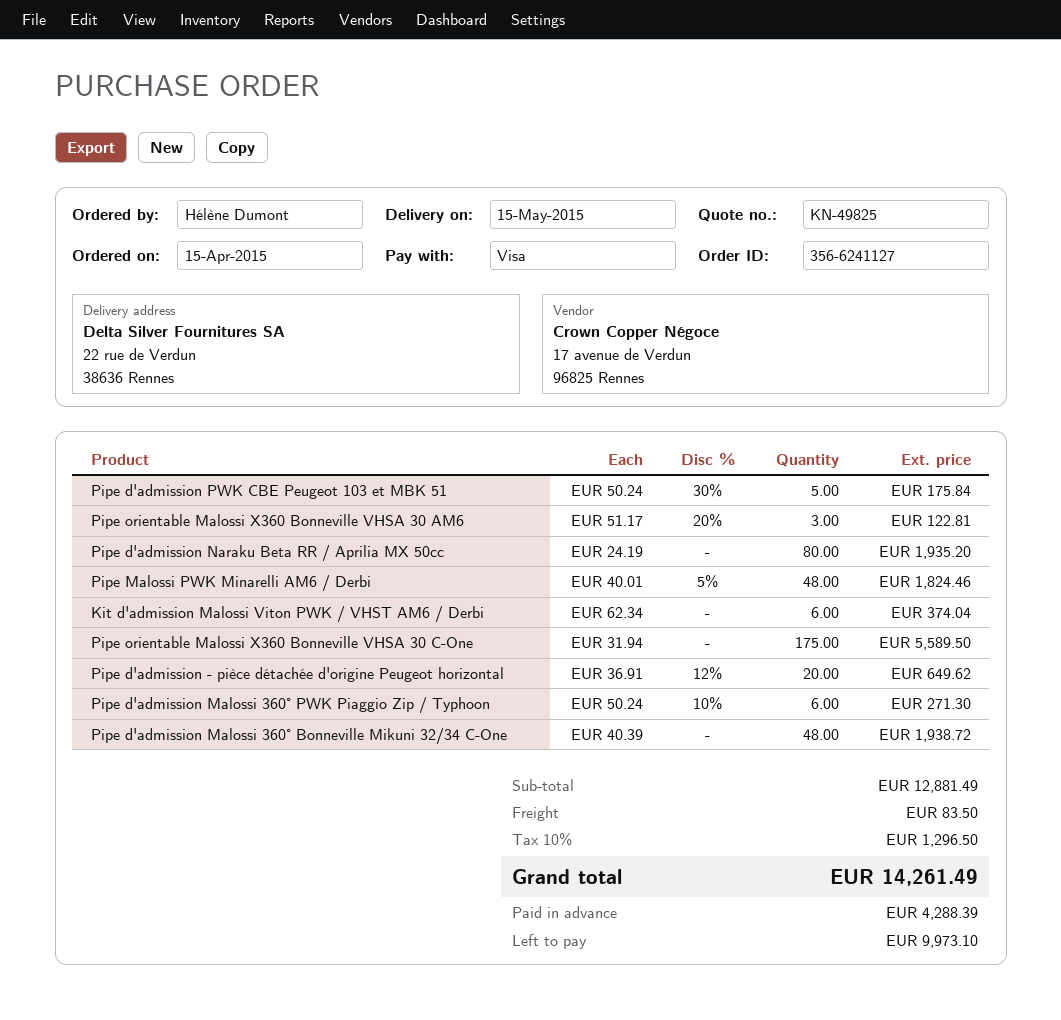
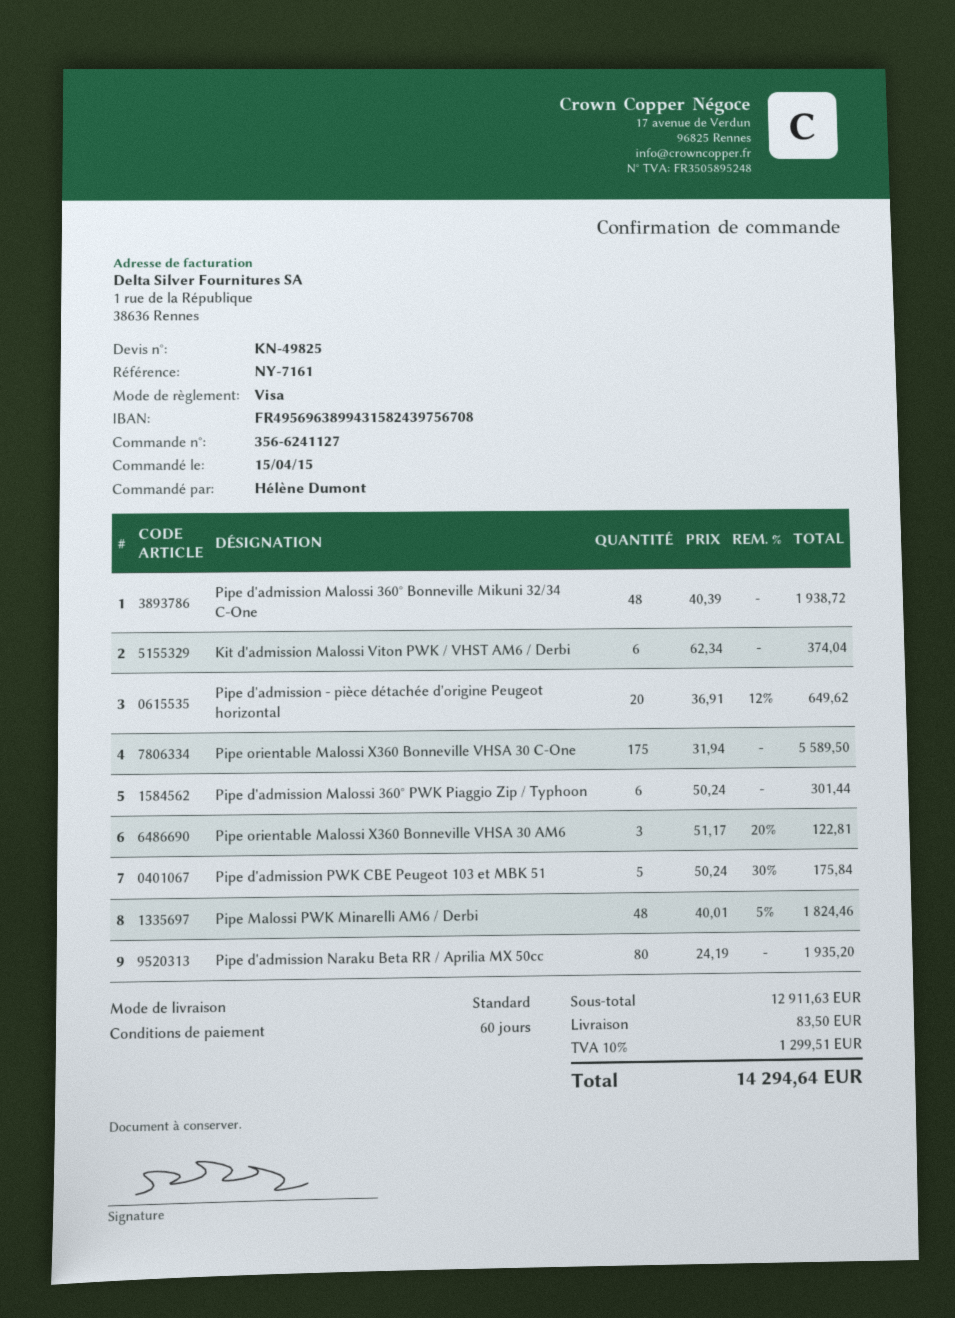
Pipe d'admission Malossi 360° PWK Piaggio Zip / Typhoon: 6 x 50.24 - 10% = 271.30 -> 6 x 50.24 = 301.44
subtotal: 12881.49 -> 12911.63
tax: 10% = 1296.50 -> 10% = 1299.51
total: 14261.49 -> 14294.64

